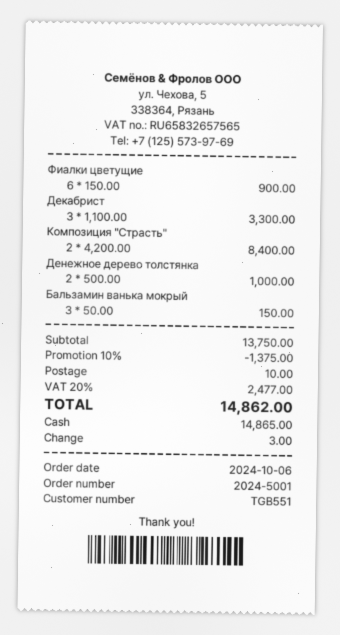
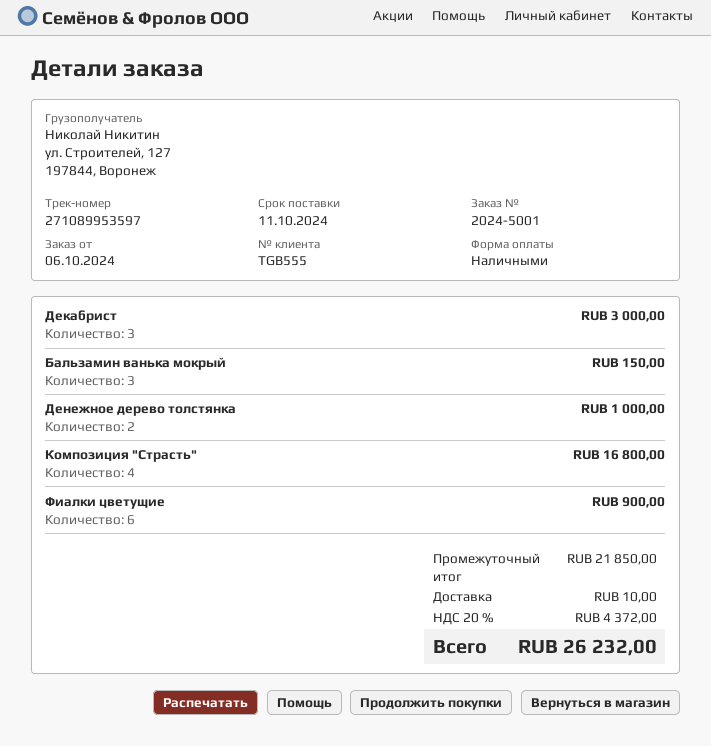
customer number: TGB551 -> TGB555
Декабрист: 3 for 3300.00 -> 3 for 3000.00
Композиция "Страсть": 2 for 8400.00 -> 4 for 16800.00
subtotal: 13750.00 -> 21850.00
discount: 10% = 1375.00 -> none
tax: 20% = 2477.00 -> 20% = 4372.00
total: 14862.00 -> 26232.00

